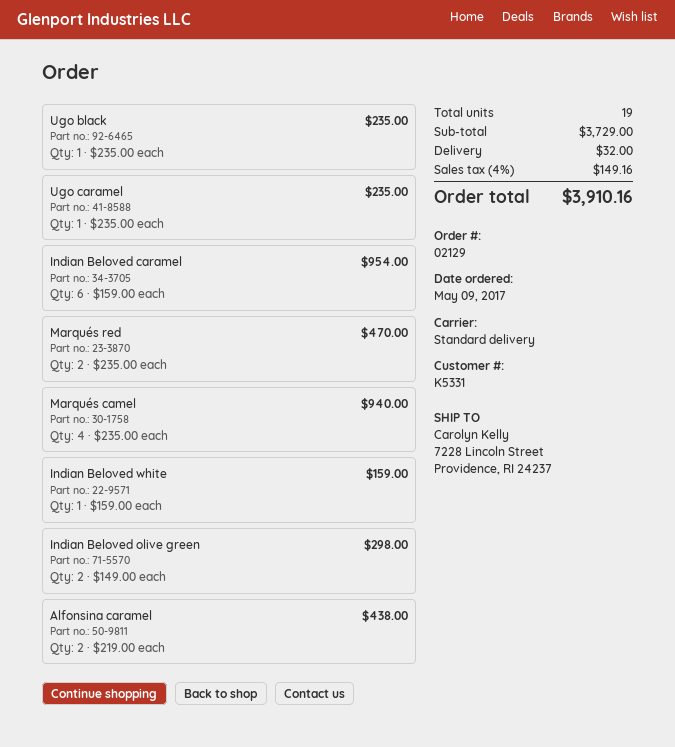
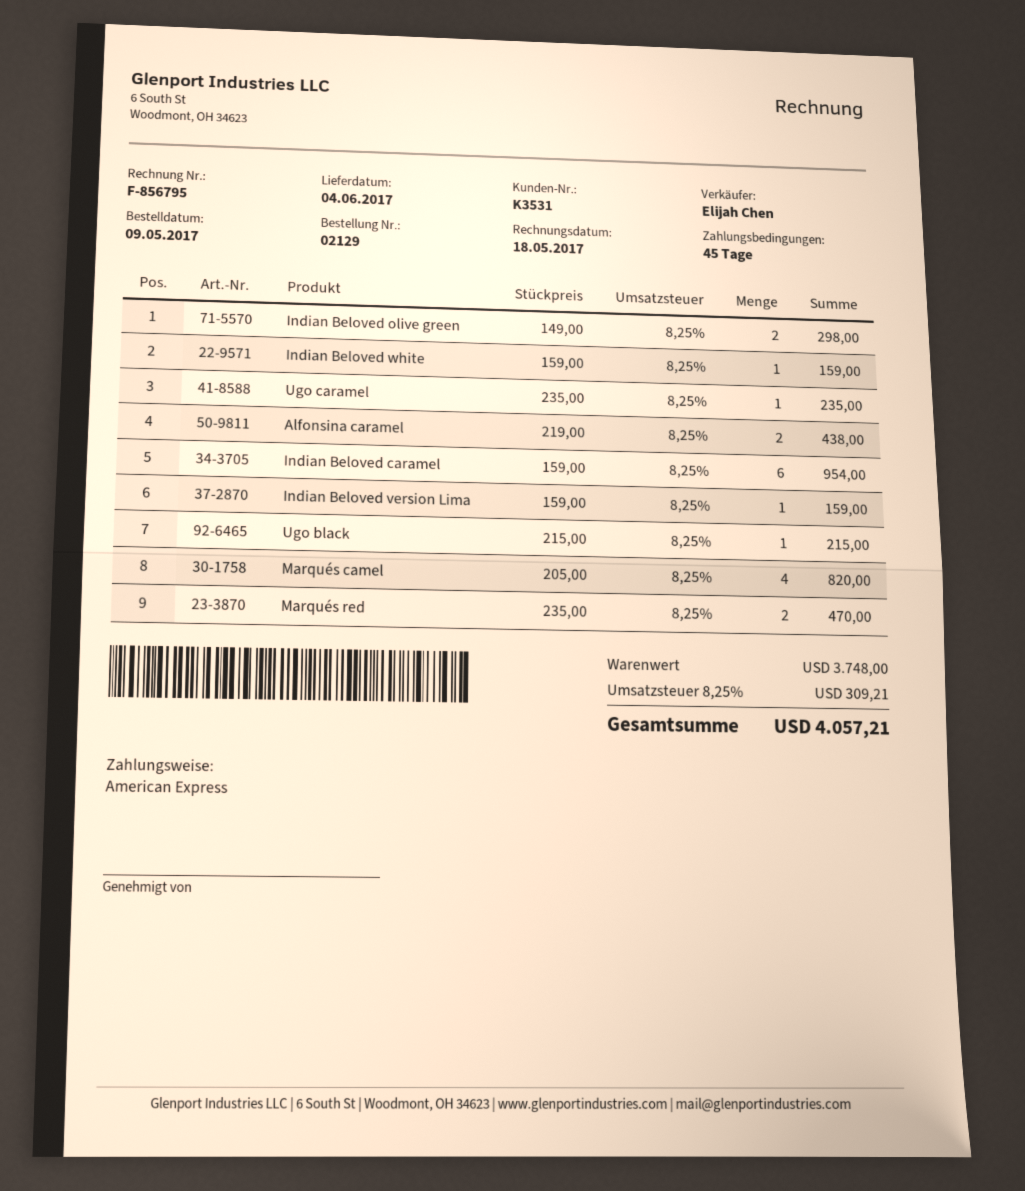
customer number: K5331 -> K3531
Ugo black: 1 x 235.00 = 235.00 -> 1 x 215.00 = 215.00
Marqués camel: 4 x 235.00 = 940.00 -> 4 x 205.00 = 820.00
Indian Beloved version Lima: none -> 1 x 159.00 = 159.00
subtotal: 3729.00 -> 3748.00
shipping: 32.00 -> none
tax: 4% = 149.16 -> 8.25% = 309.21
total: 3910.16 -> 4057.21

